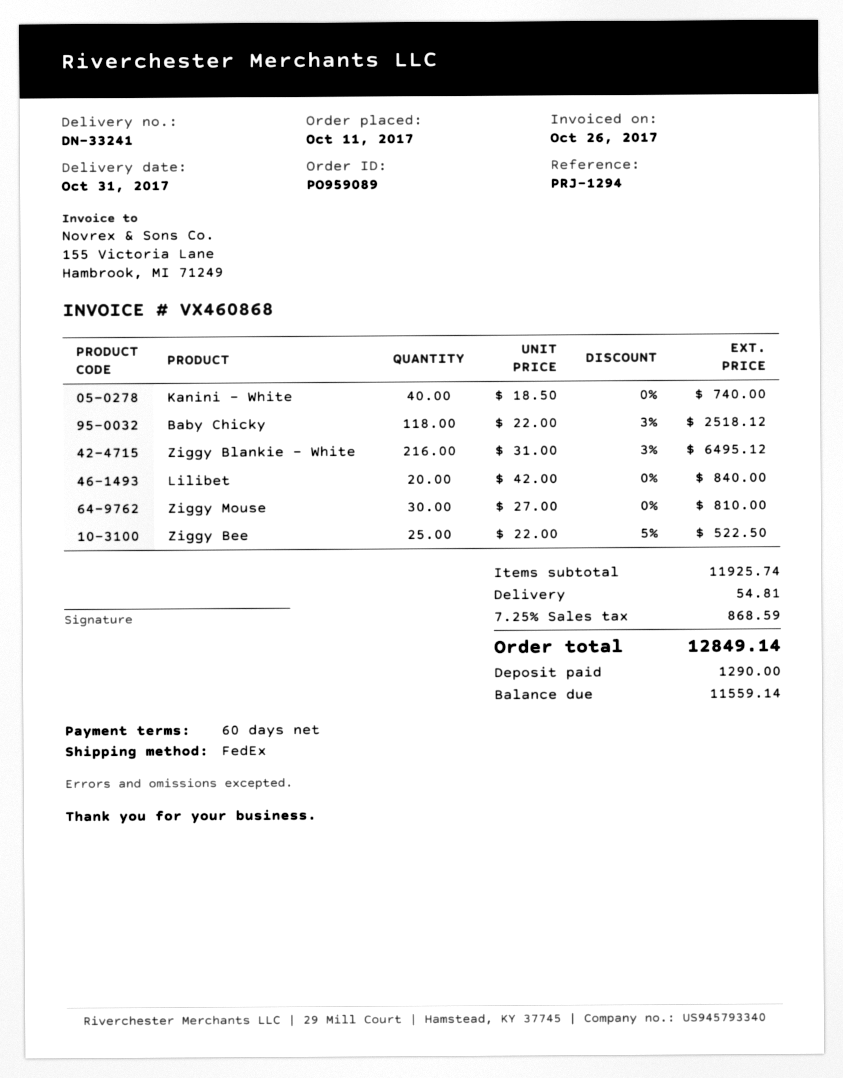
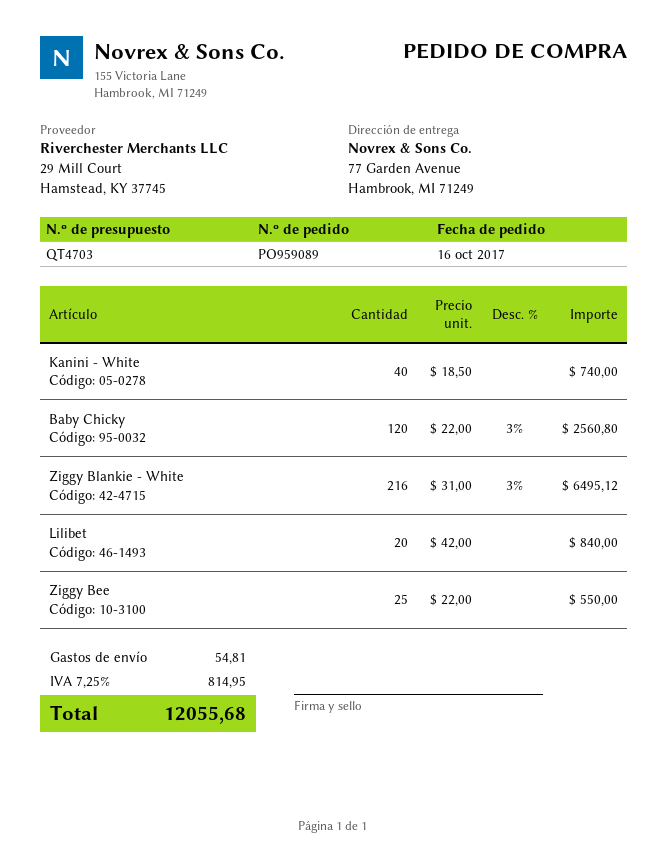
order date: 2017-10-11 -> 2017-10-16
Baby Chicky: 118 x 22.00 - 3% = 2518.12 -> 120 x 22.00 - 3% = 2560.80
Ziggy Mouse: 30 x 27.00 = 810.00 -> none
Ziggy Bee: 25 x 22.00 - 5% = 522.50 -> 25 x 22.00 = 550.00
tax: 7.25% = 868.59 -> 7.25% = 814.95
total: 12849.14 -> 12055.68

